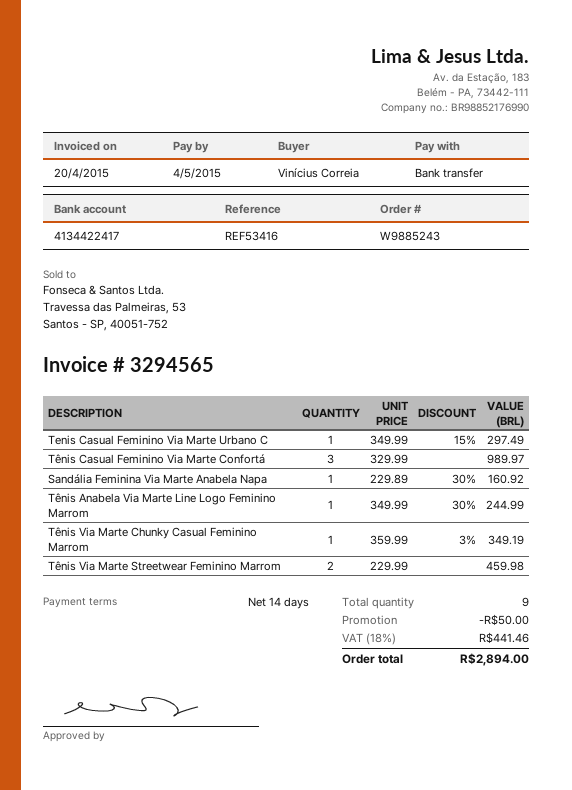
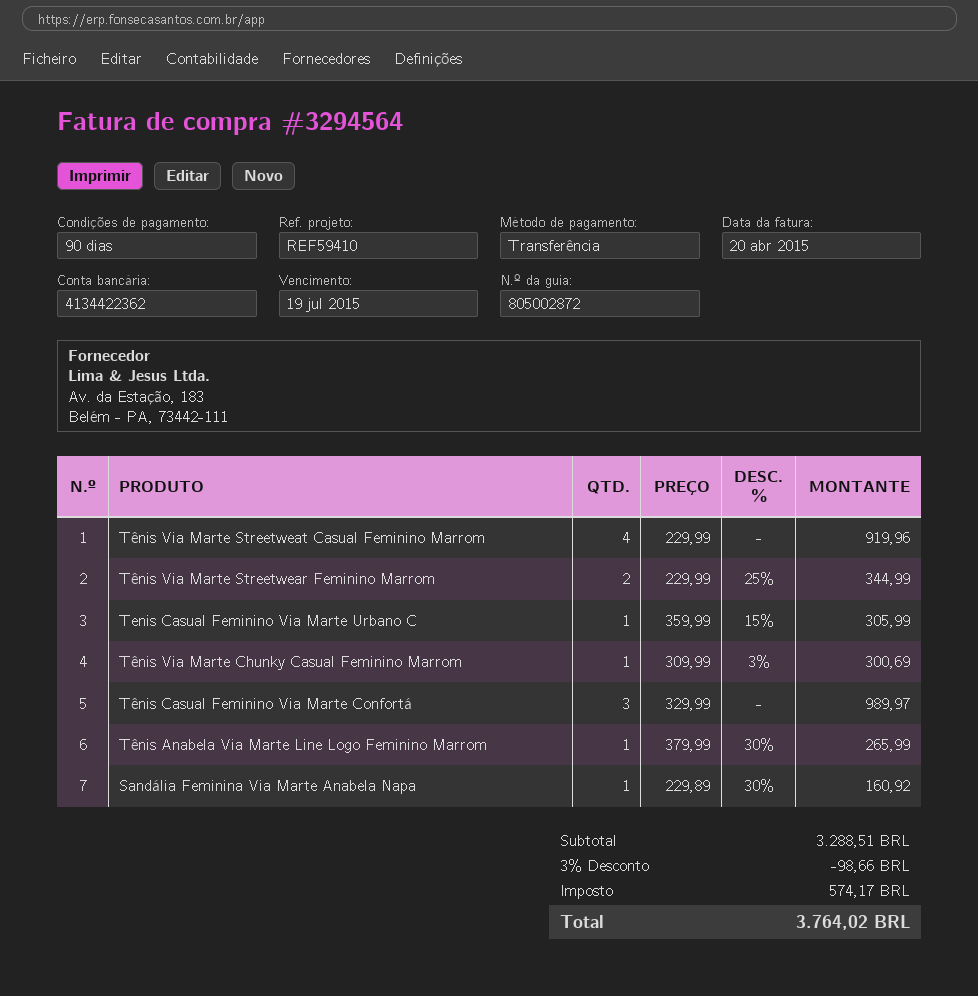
invoice number: 3294565 -> 3294564
payment terms: 14 days -> 90 days
due date: 2015-05-04 -> 2015-07-19
reference: REF53416 -> REF59410
bank account: 4134422417 -> 4134422362
Tenis Casual Feminino Via Marte Urbano C: 1 x 349.99 - 15% = 297.49 -> 1 x 359.99 - 15% = 305.99
Tênis Anabela Via Marte Line Logo Feminino Marrom: 1 x 349.99 - 30% = 244.99 -> 1 x 379.99 - 30% = 265.99
Tênis Via Marte Chunky Casual Feminino Marrom: 1 x 359.99 - 3% = 349.19 -> 1 x 309.99 - 3% = 300.69
Tênis Via Marte Streetwear Feminino Marrom: 2 x 229.99 = 459.98 -> 2 x 229.99 - 25% = 344.99
Tênis Via Marte Streetweat Casual Feminino Marrom: none -> 4 x 229.99 = 919.96
discount: 50.00 -> 98.66
tax: 441.46 -> 574.17
total: 2894.00 -> 3764.02

